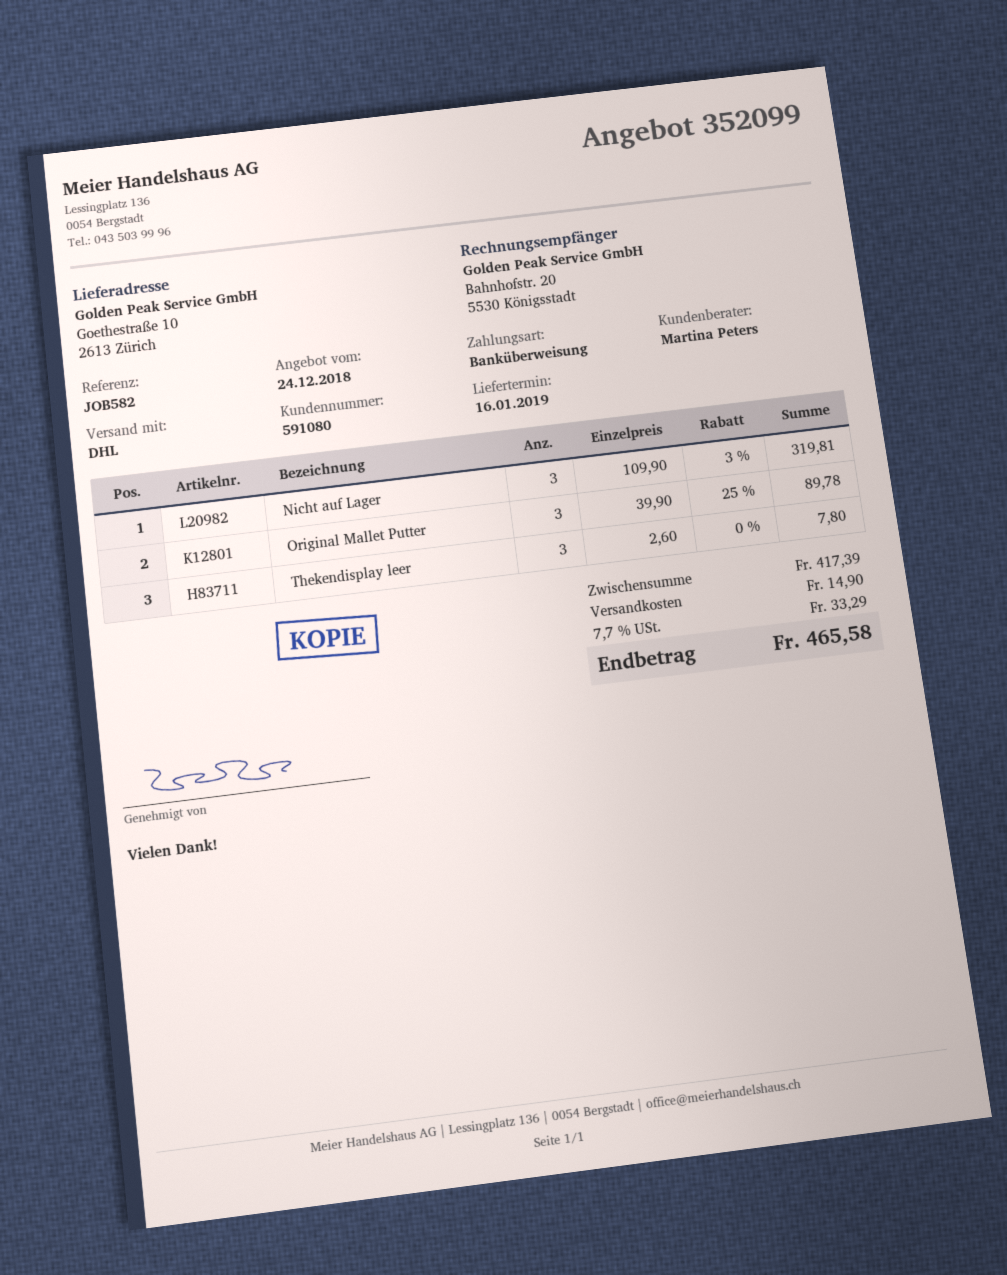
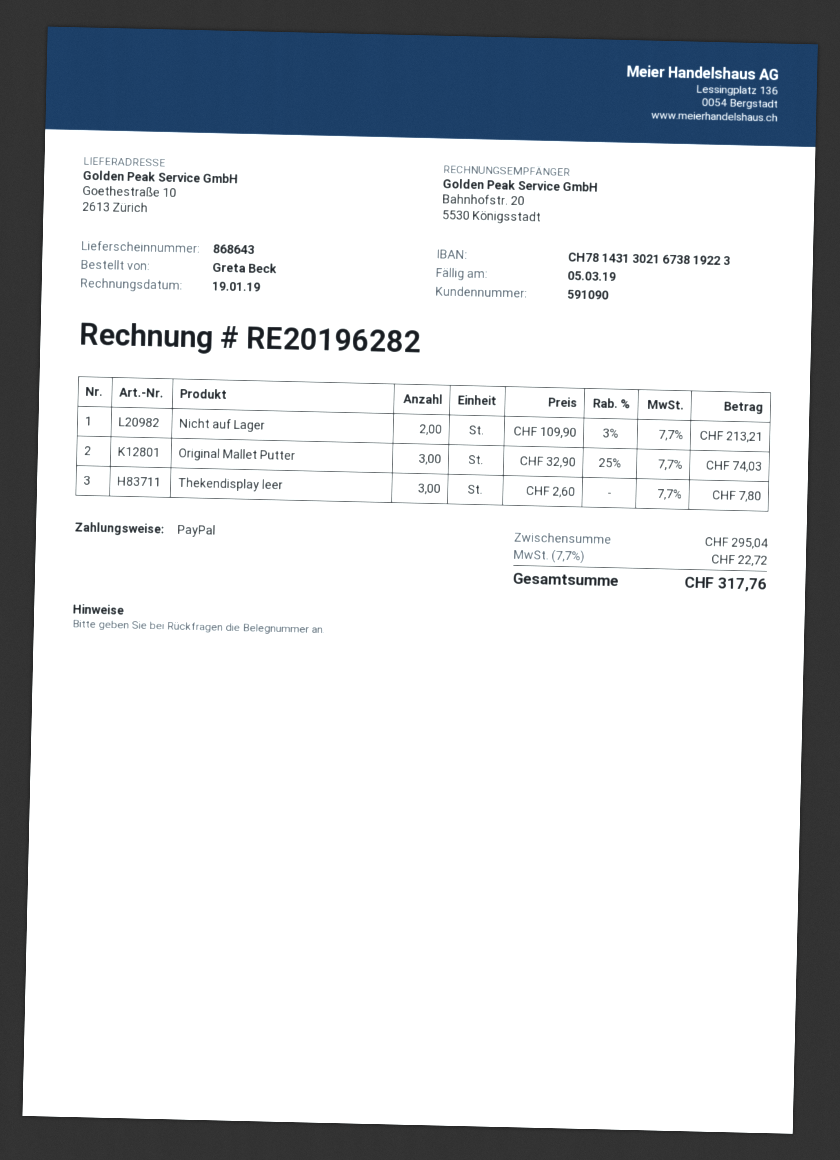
customer number: 591080 -> 591090
payment method: bank transfer -> PayPal
Nicht auf Lager: 3 x 109.90 - 3% = 319.81 -> 2 x 109.90 - 3% = 213.21
Original Mallet Putter: 3 x 39.90 - 25% = 89.78 -> 3 x 32.90 - 25% = 74.03
subtotal: 417.39 -> 295.04
shipping: 14.90 -> none
tax: 7.7% = 33.29 -> 7.7% = 22.72
total: 465.58 -> 317.76

